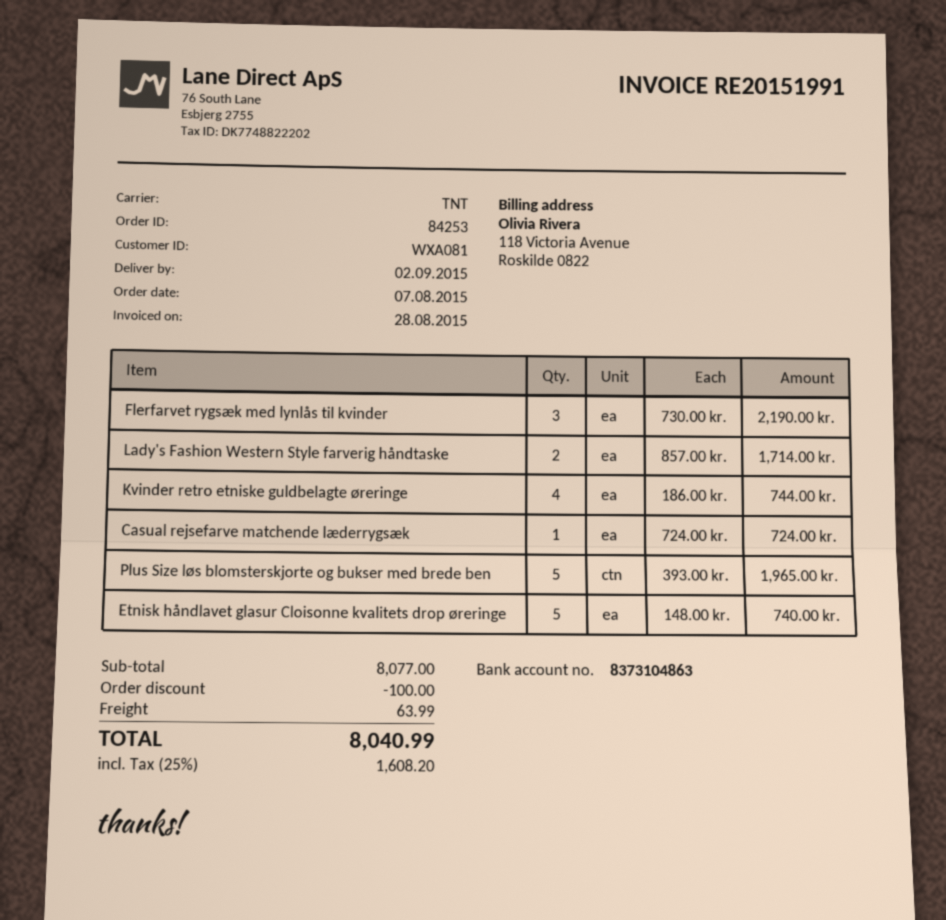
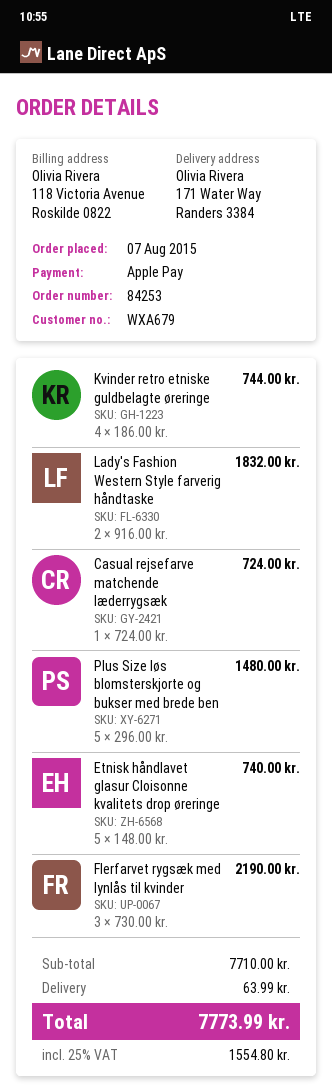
customer number: WXA081 -> WXA679
Lady's Fashion Western Style farverig håndtaske: 2 x 857.00 = 1714.00 -> 2 x 916.00 = 1832.00
Plus Size løs blomsterskjorte og bukser med brede ben: 5 x 393.00 = 1965.00 -> 5 x 296.00 = 1480.00
subtotal: 8077.00 -> 7710.00
discount: 100.00 -> none
tax: 25% = 1608.20 -> 25% = 1554.80
total: 8040.99 -> 7773.99

